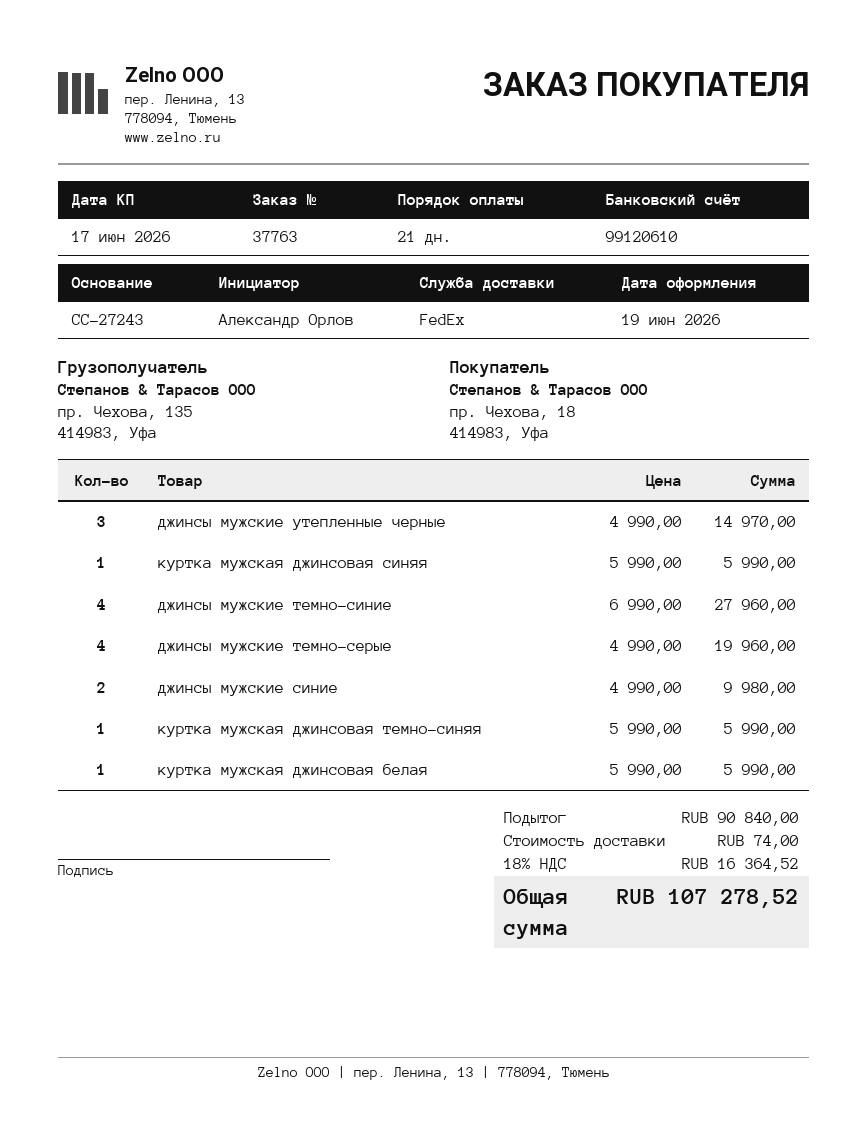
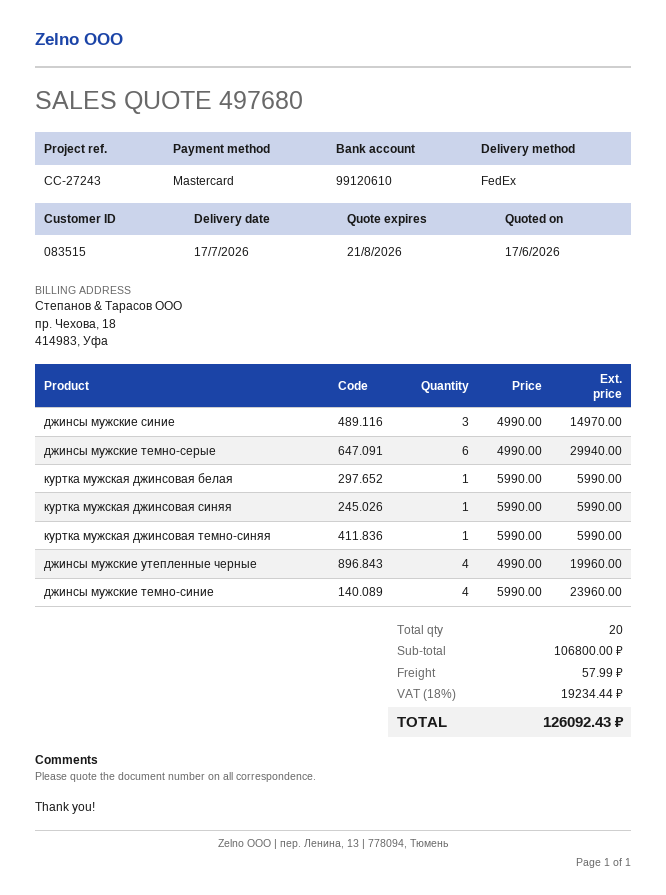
джинсы мужские утепленные черные: 3 x 4990.00 = 14970.00 -> 4 x 4990.00 = 19960.00
джинсы мужские темно-синие: 4 x 6990.00 = 27960.00 -> 4 x 5990.00 = 23960.00
джинсы мужские темно-серые: 4 x 4990.00 = 19960.00 -> 6 x 4990.00 = 29940.00
джинсы мужские синие: 2 x 4990.00 = 9980.00 -> 3 x 4990.00 = 14970.00
subtotal: 90840.00 -> 106800.00
shipping: 74.00 -> 57.99
tax: 18% = 16364.52 -> 18% = 19234.44
total: 107278.52 -> 126092.43

